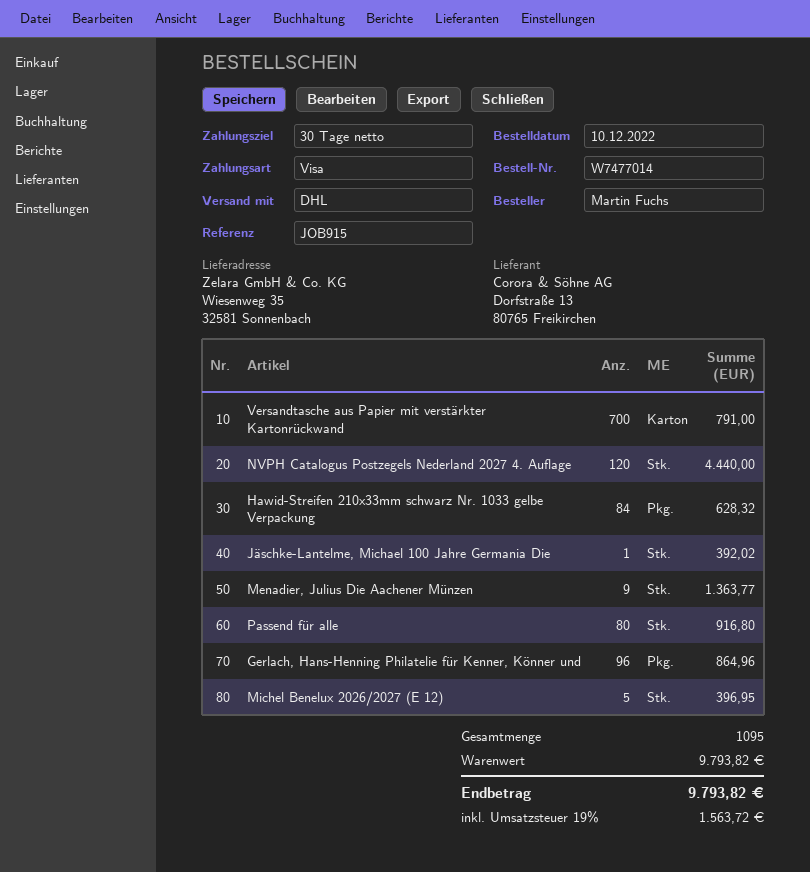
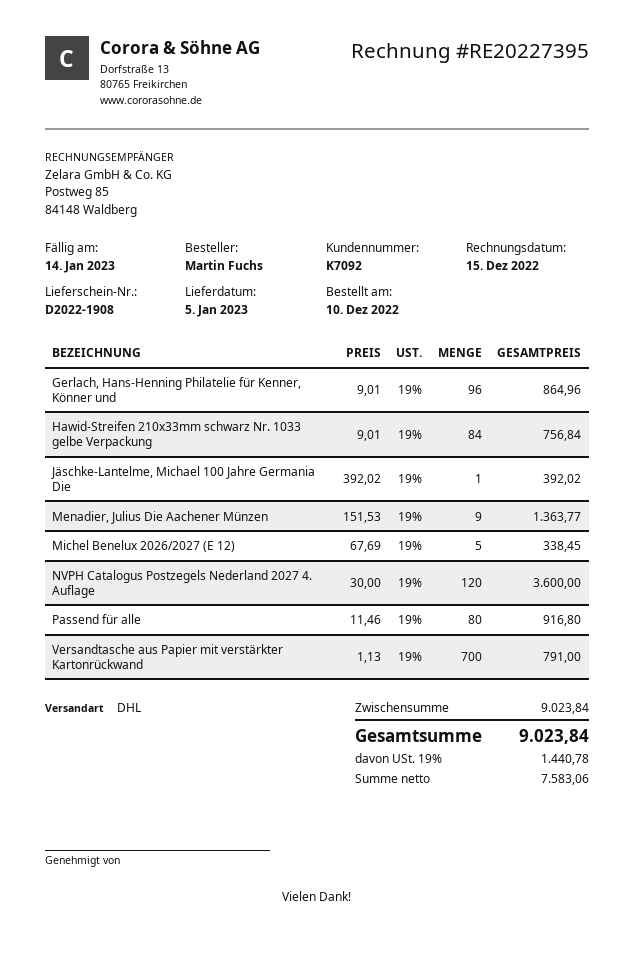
NVPH Catalogus Postzegels Nederland 2027 4. Auflage: 120 for 4440.00 -> 120 for 3600.00
Hawid-Streifen 210x33mm schwarz Nr. 1033 gelbe Verpackung: 84 for 628.32 -> 84 for 756.84
Michel Benelux 2026/2027 (E 12): 5 for 396.95 -> 5 for 338.45
subtotal: 9793.82 -> 9023.84
tax: 19% = 1563.72 -> 19% = 1440.78
total: 9793.82 -> 9023.84

